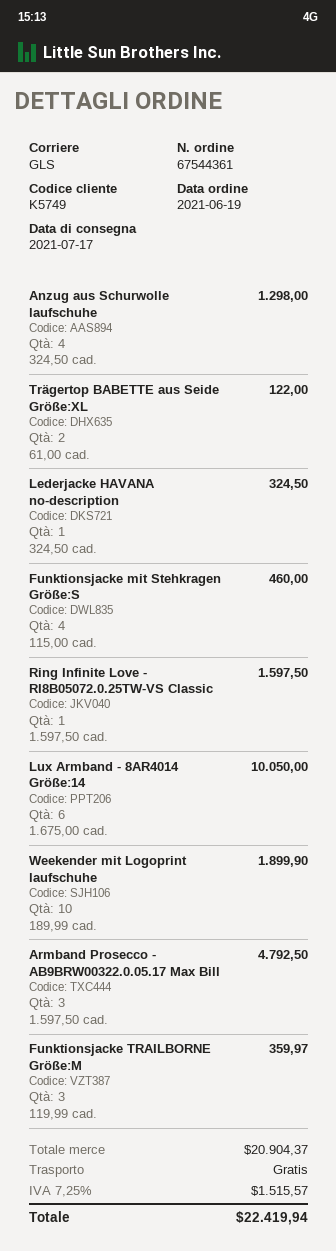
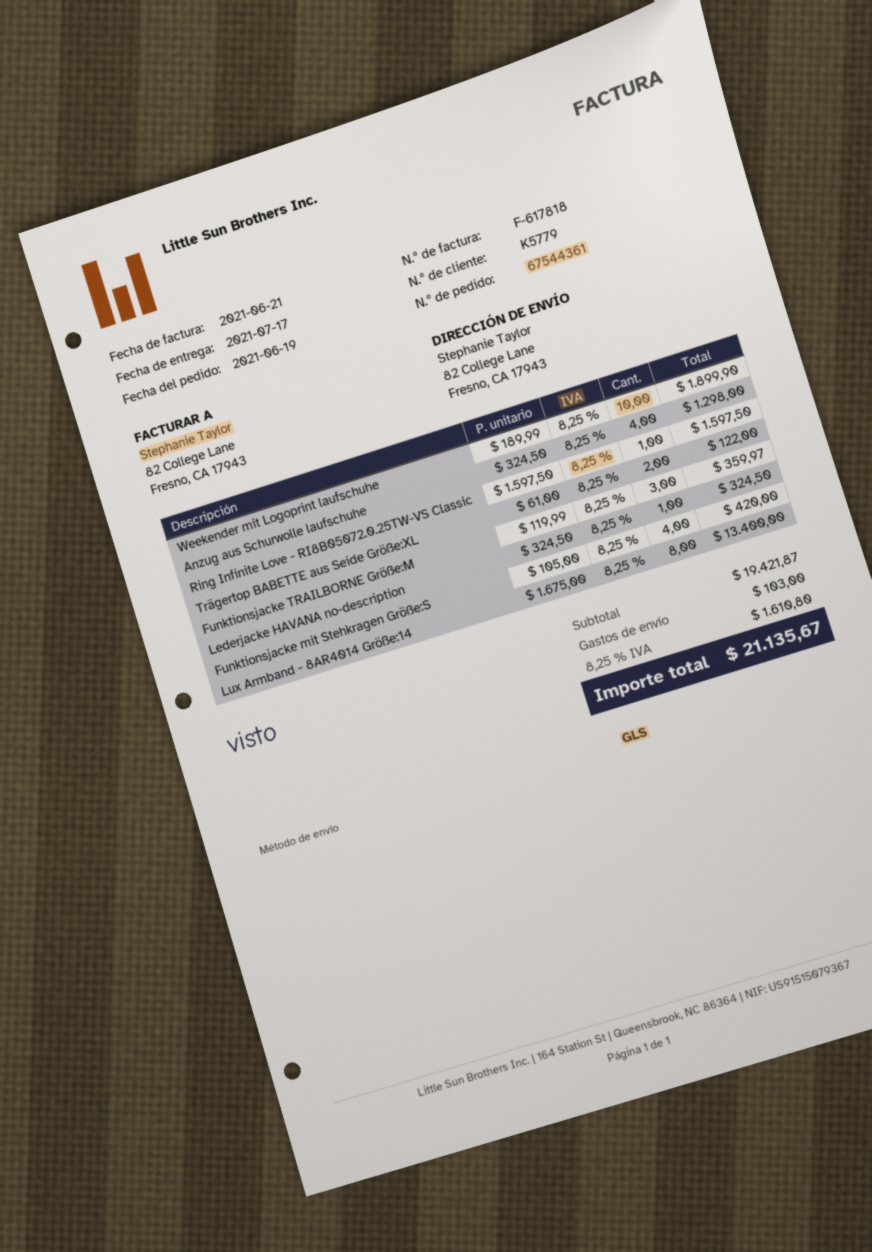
customer number: K5749 -> K5779
Funktionsjacke mit Stehkragen Größe:S: 4 x 115.00 = 460.00 -> 4 x 105.00 = 420.00
Lux Armband - 8AR4014 Größe:14: 6 x 1675.00 = 10050.00 -> 8 x 1675.00 = 13400.00
Armband Prosecco - AB9BRW00322.0.05.17 Max Bill: 3 x 1597.50 = 4792.50 -> none
subtotal: 20904.37 -> 19421.87
shipping: 0.00 -> 103.00
tax: 7.25% = 1515.57 -> 8.25% = 1610.80
total: 22419.94 -> 21135.67

